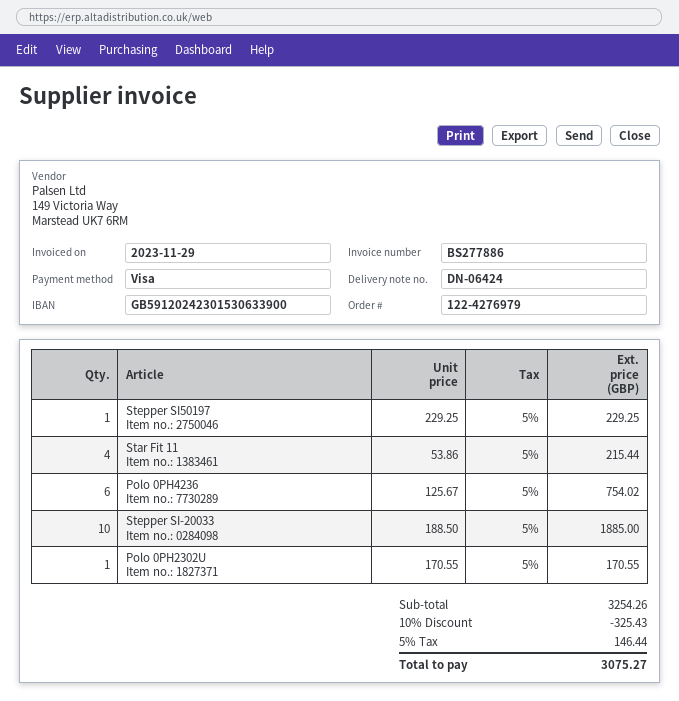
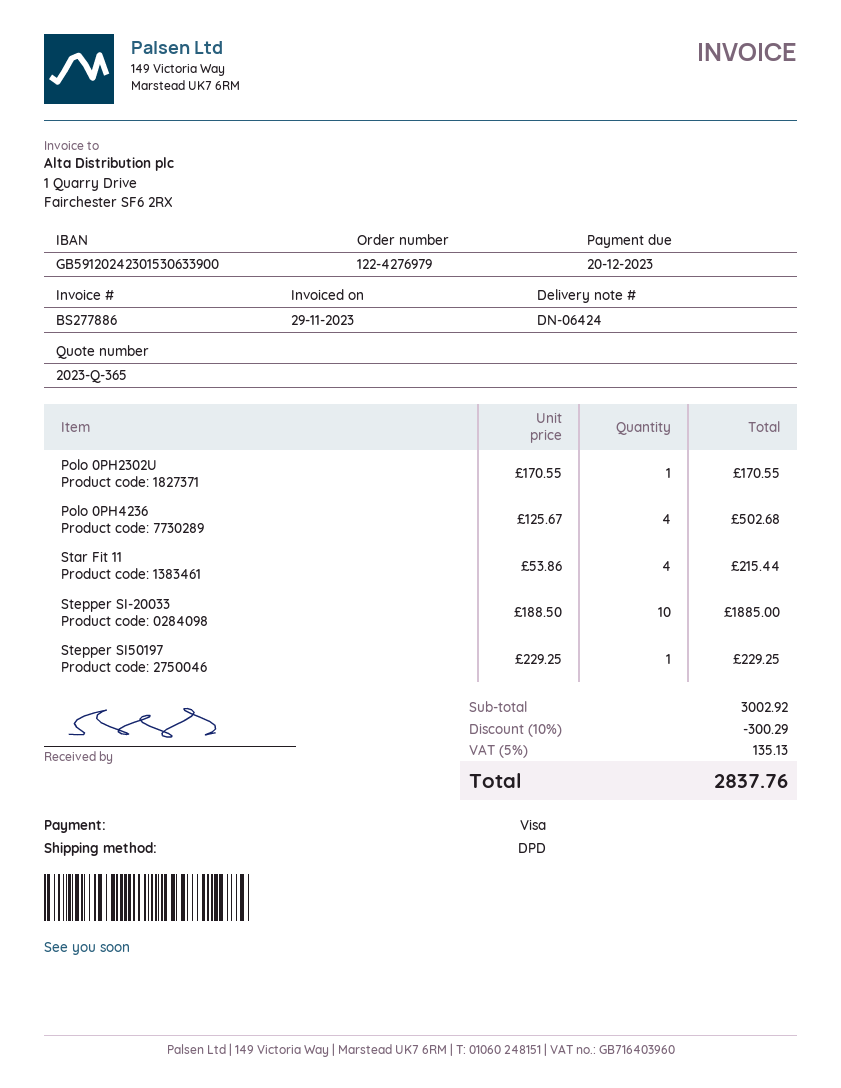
Polo 0PH4236: 6 x 125.67 = 754.02 -> 4 x 125.67 = 502.68
subtotal: 3254.26 -> 3002.92
discount: 10% = 325.43 -> 10% = 300.29
tax: 5% = 146.44 -> 5% = 135.13
total: 3075.27 -> 2837.76

